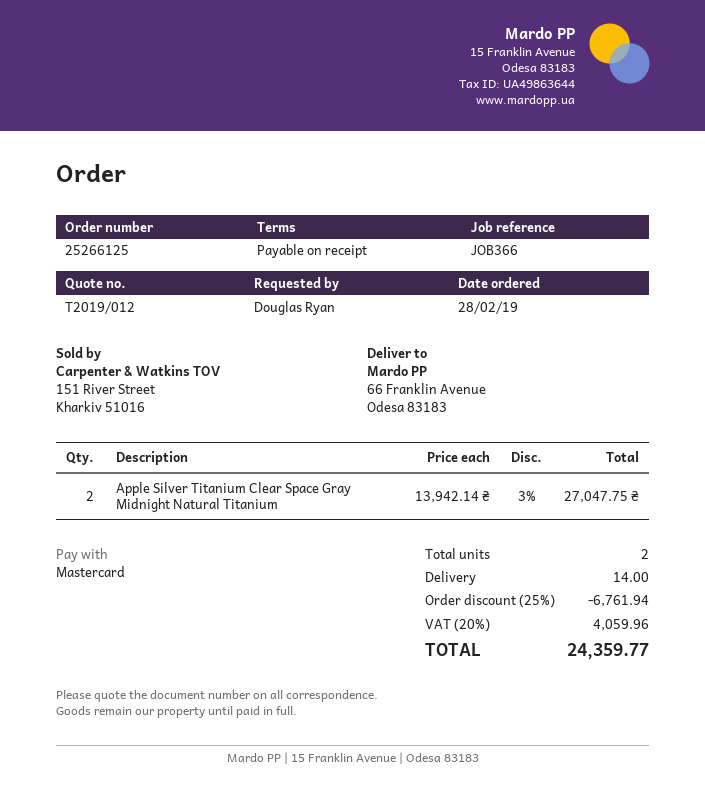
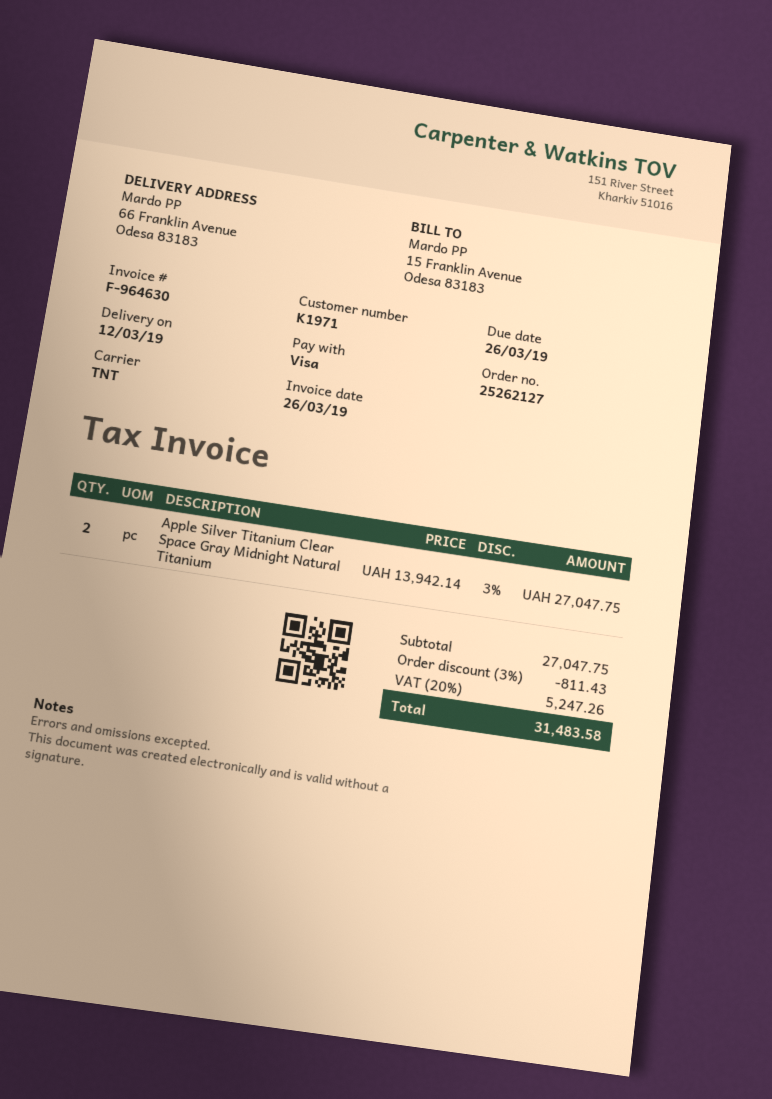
order number: 25266125 -> 25262127
payment method: Mastercard -> Visa
discount: 25% = 6761.94 -> 3% = 811.43
shipping: 14.00 -> none
tax: 20% = 4059.96 -> 20% = 5247.26
total: 24359.77 -> 31483.58

